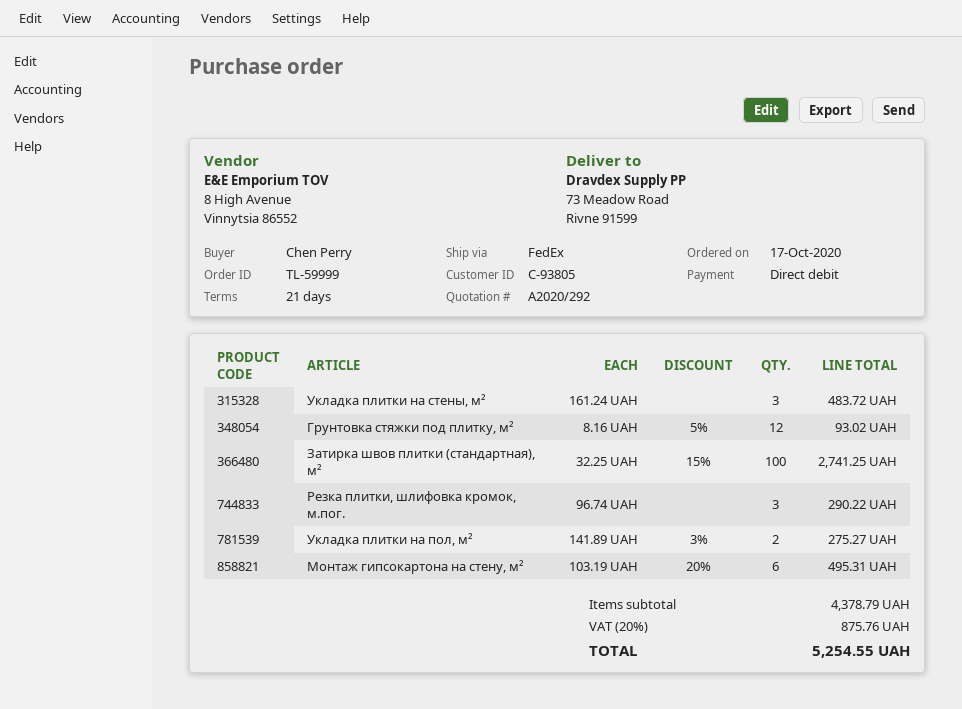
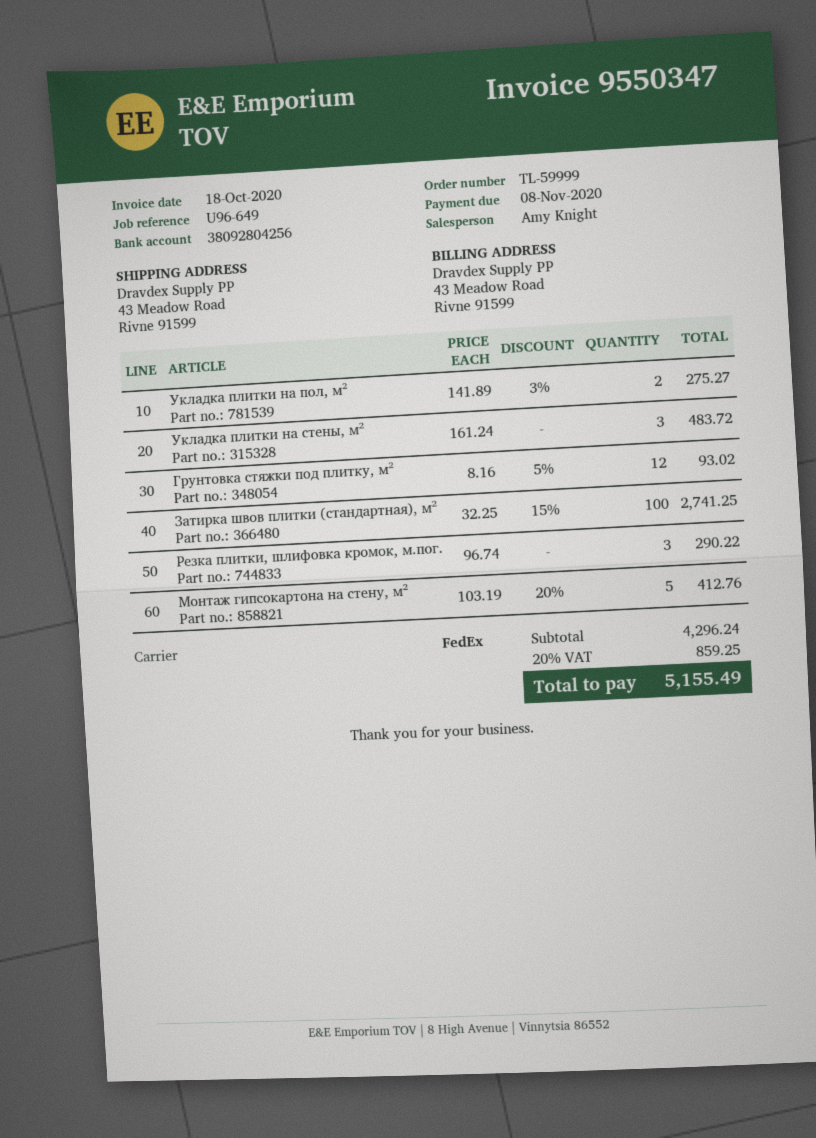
ship to: 73 Meadow Road, Rivne 91599 -> 43 Meadow Road, Rivne 91599
Монтаж гипсокартона на стену, м²: 6 x 103.19 - 20% = 495.31 -> 5 x 103.19 - 20% = 412.76
subtotal: 4378.79 -> 4296.24
tax: 20% = 875.76 -> 20% = 859.25
total: 5254.55 -> 5155.49

